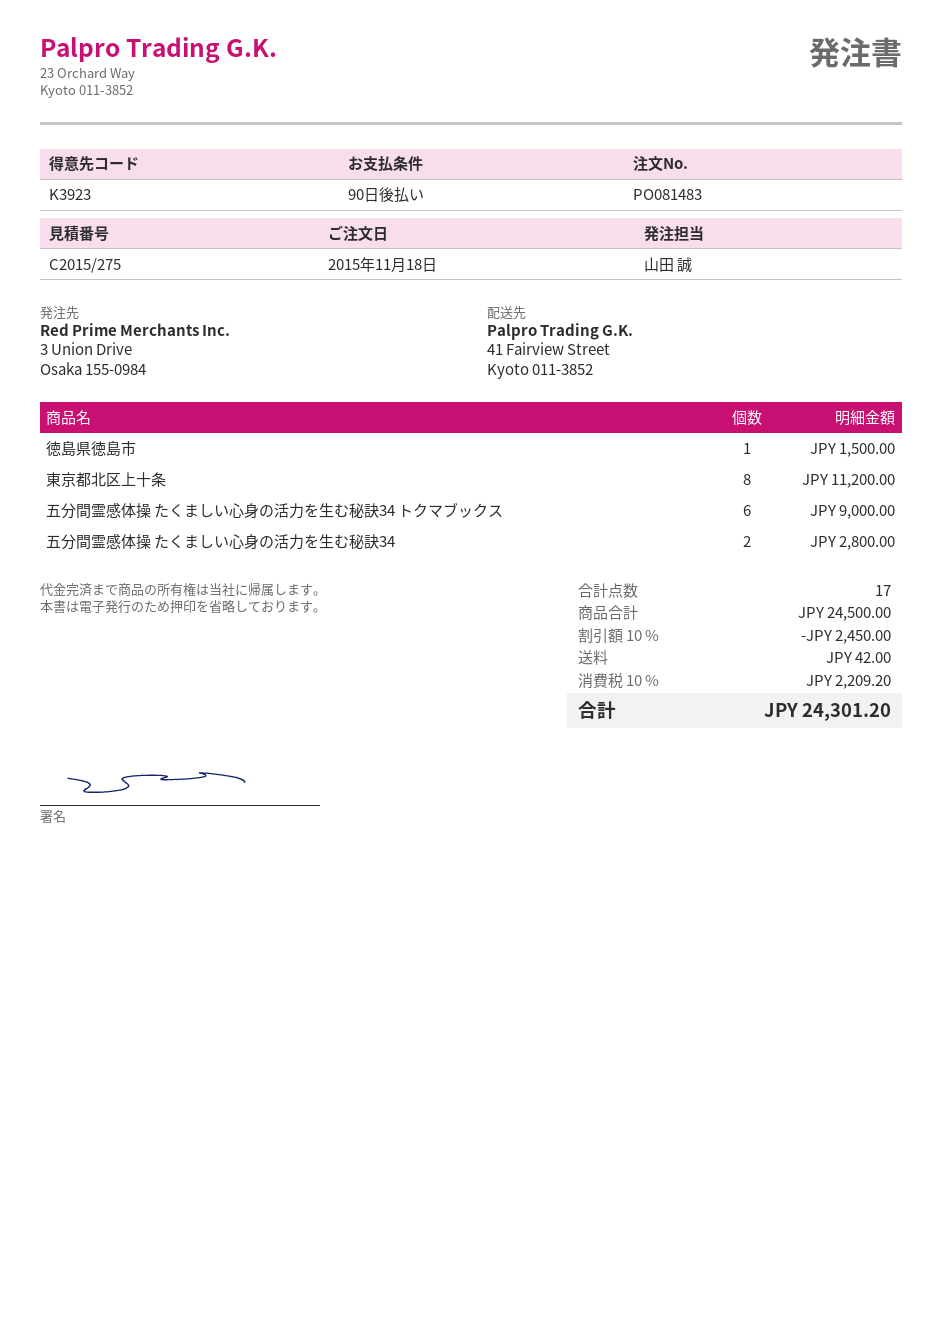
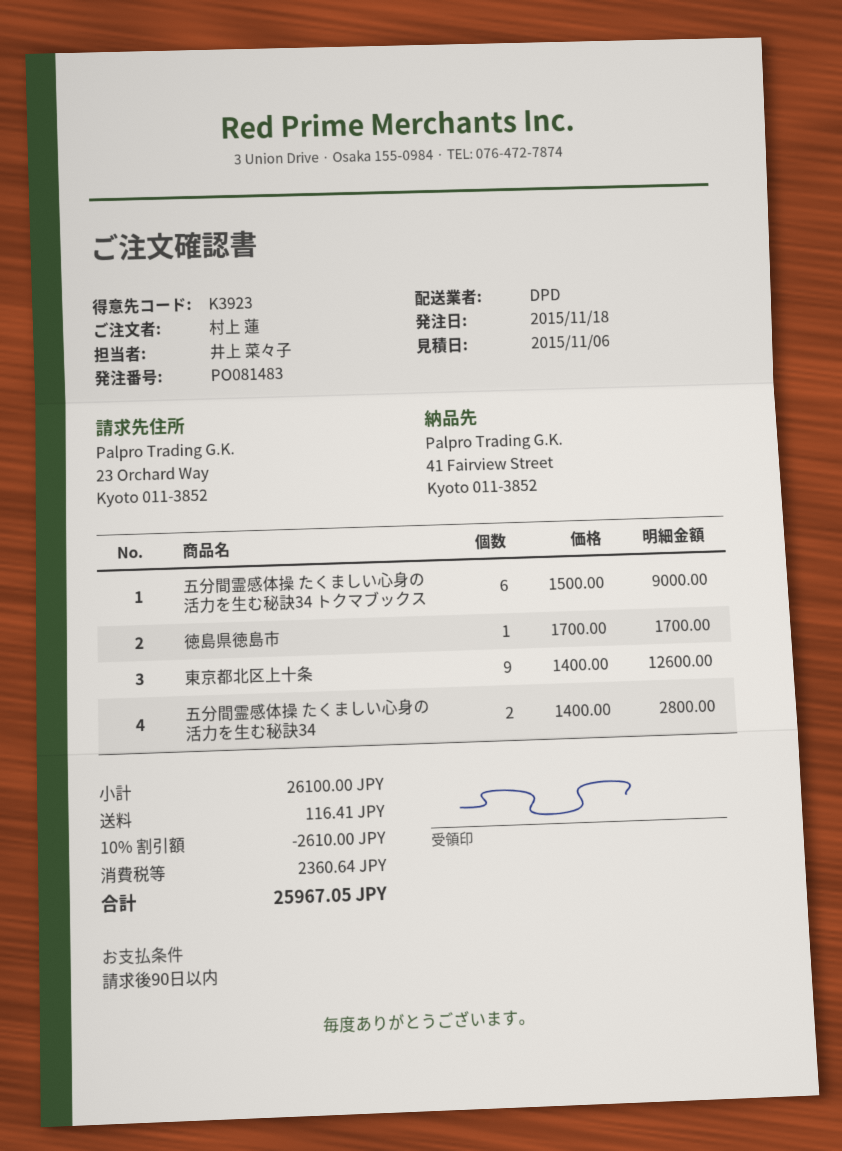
ordered by: 山田 誠 -> 村上 蓮
徳島県徳島市: 1 for 1500.00 -> 1 for 1700.00
東京都北区上十条: 8 for 11200.00 -> 9 for 12600.00
subtotal: 24500.00 -> 26100.00
discount: 10% = 2450.00 -> 10% = 2610.00
shipping: 42.00 -> 116.41
tax: 2209.20 -> 2360.64
total: 24301.20 -> 25967.05

